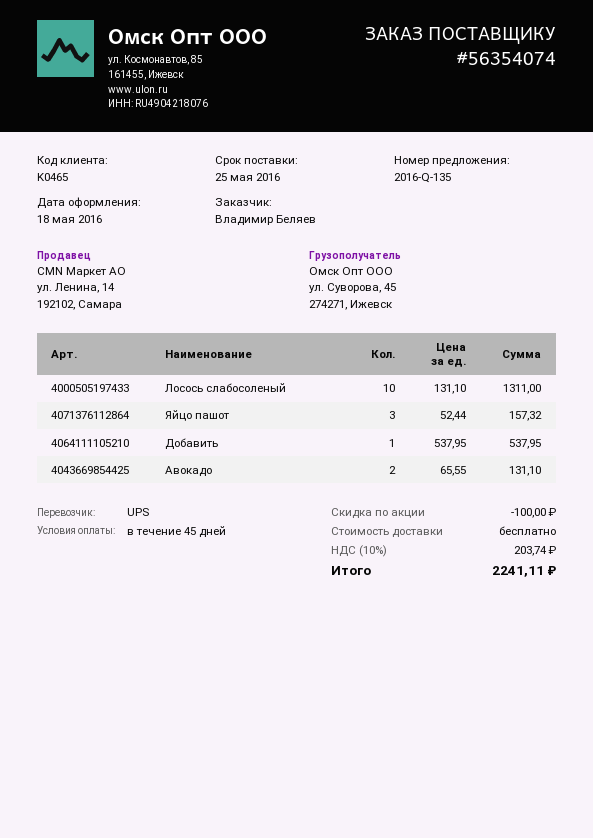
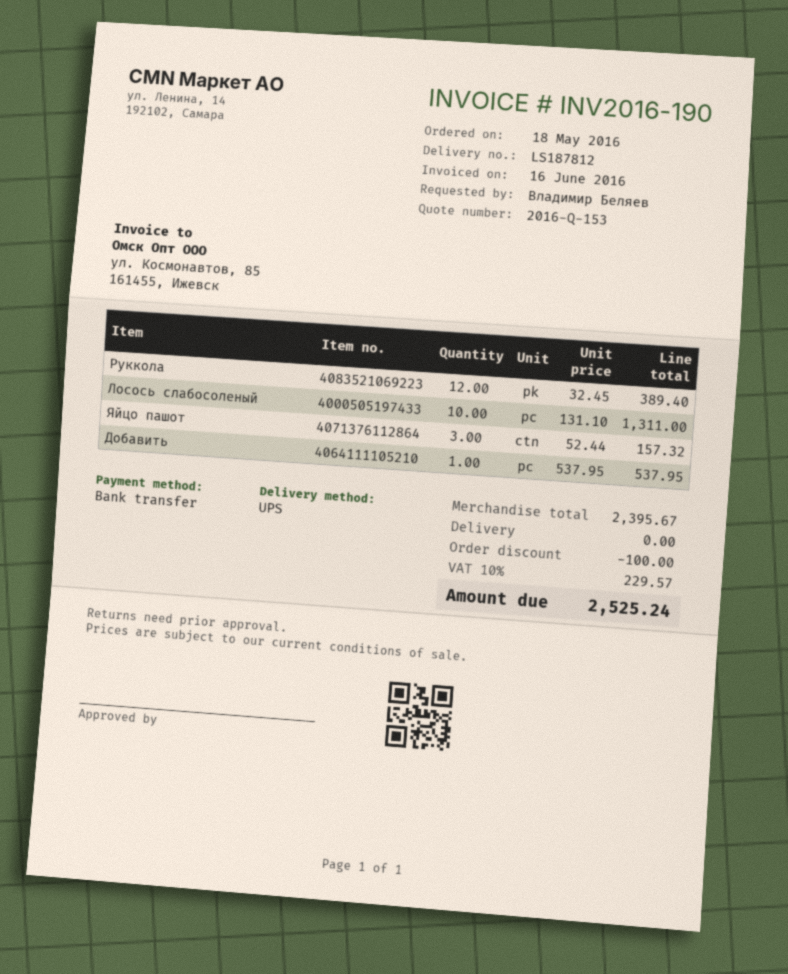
quote number: 2016-Q-135 -> 2016-Q-153
Авокадо: 2 x 65.55 = 131.10 -> none
Руккола: none -> 12 x 32.45 = 389.40
tax: 10% = 203.74 -> 10% = 229.57
total: 2241.11 -> 2525.24

